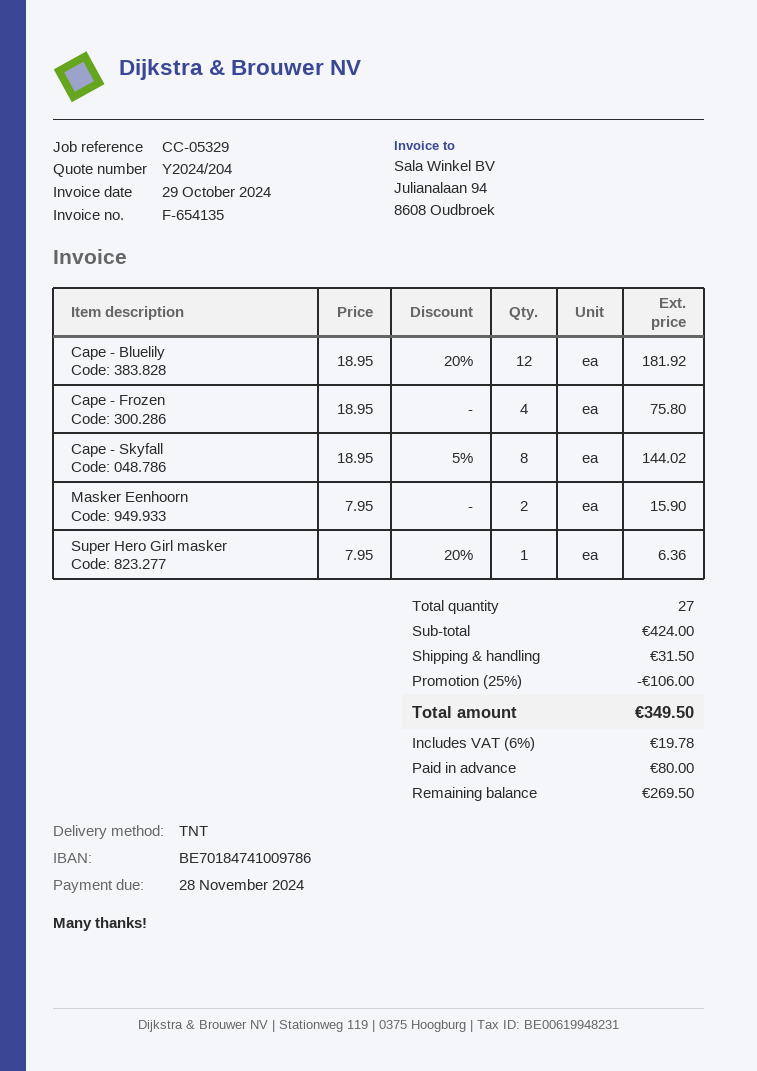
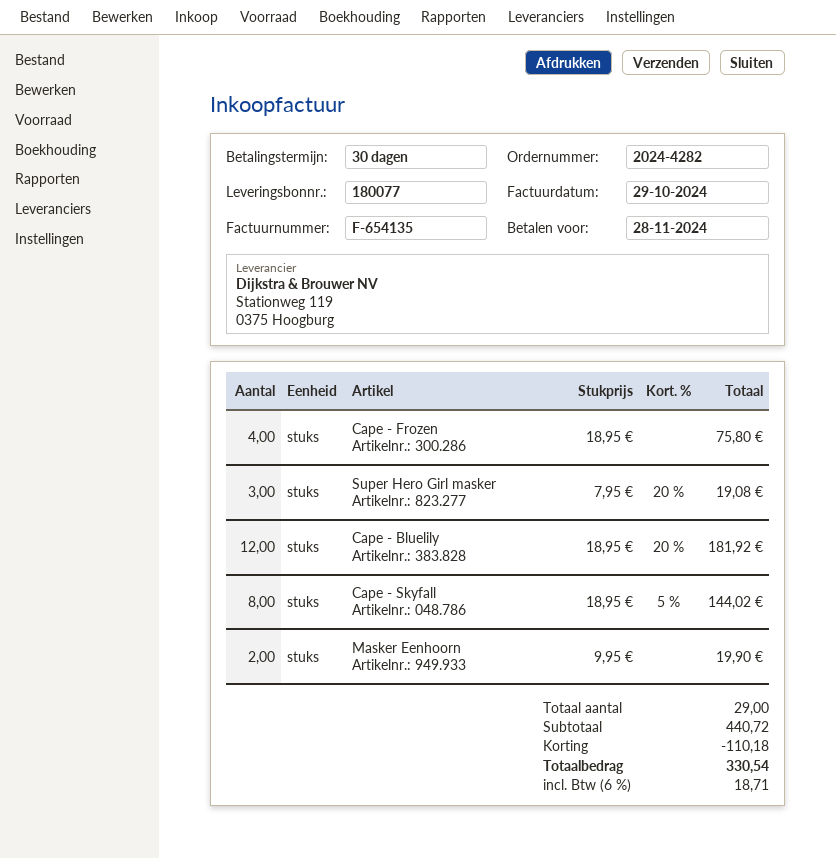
Masker Eenhoorn: 2 x 7.95 = 15.90 -> 2 x 9.95 = 19.90
Super Hero Girl masker: 1 x 7.95 - 20% = 6.36 -> 3 x 7.95 - 20% = 19.08
total quantity: 27 -> 29
subtotal: 424.00 -> 440.72
discount: 106.00 -> 110.18
shipping: 31.50 -> none
tax: 6% = 19.78 -> 6% = 18.71
total: 349.50 -> 330.54

